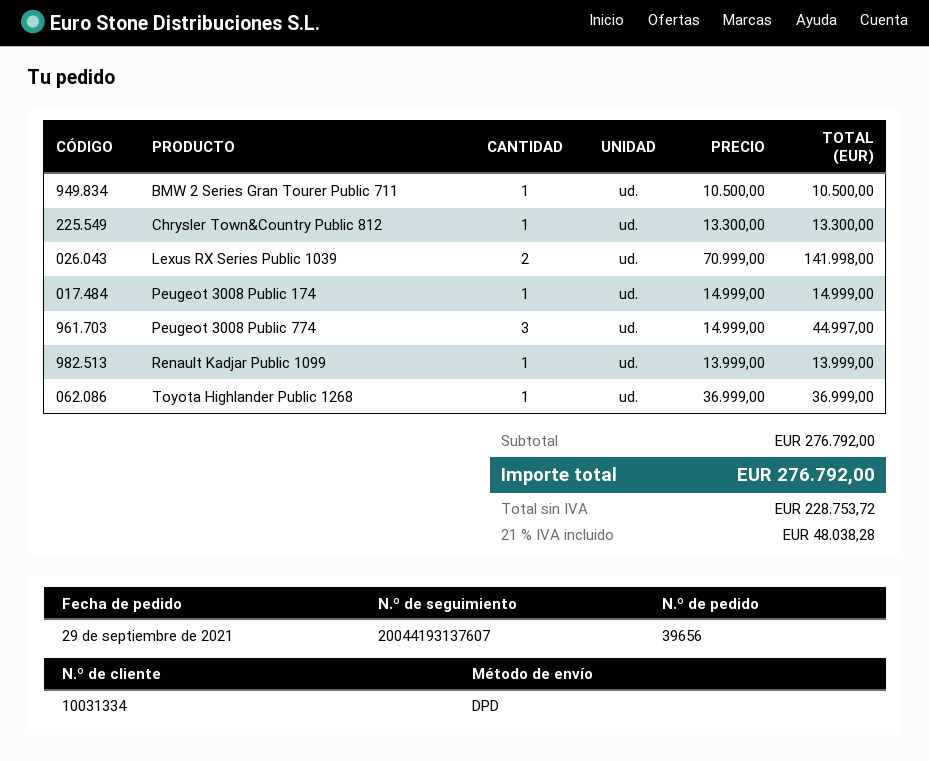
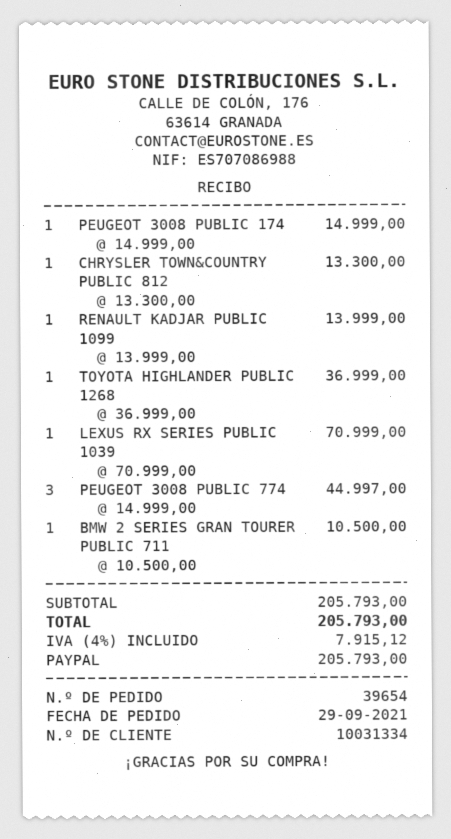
order number: 39656 -> 39654
Lexus RX Series Public 1039: 2 x 70999.00 = 141998.00 -> 1 x 70999.00 = 70999.00
subtotal: 276792.00 -> 205793.00
tax: 21% = 48038.28 -> 4% = 7915.12
total: 276792.00 -> 205793.00

